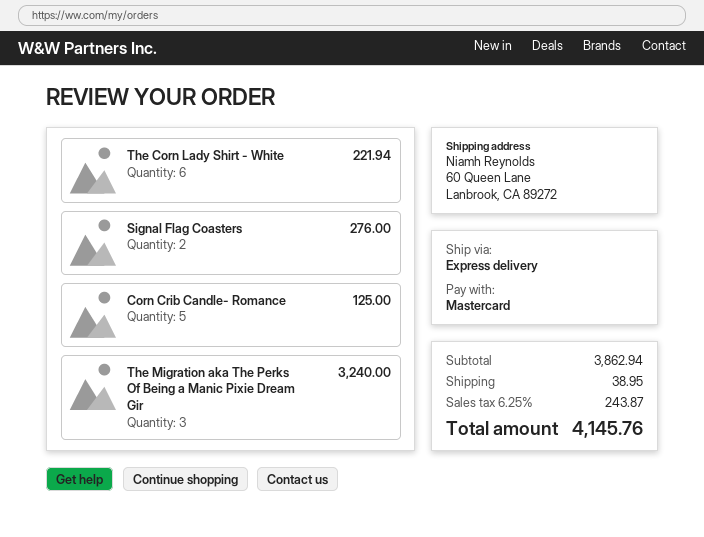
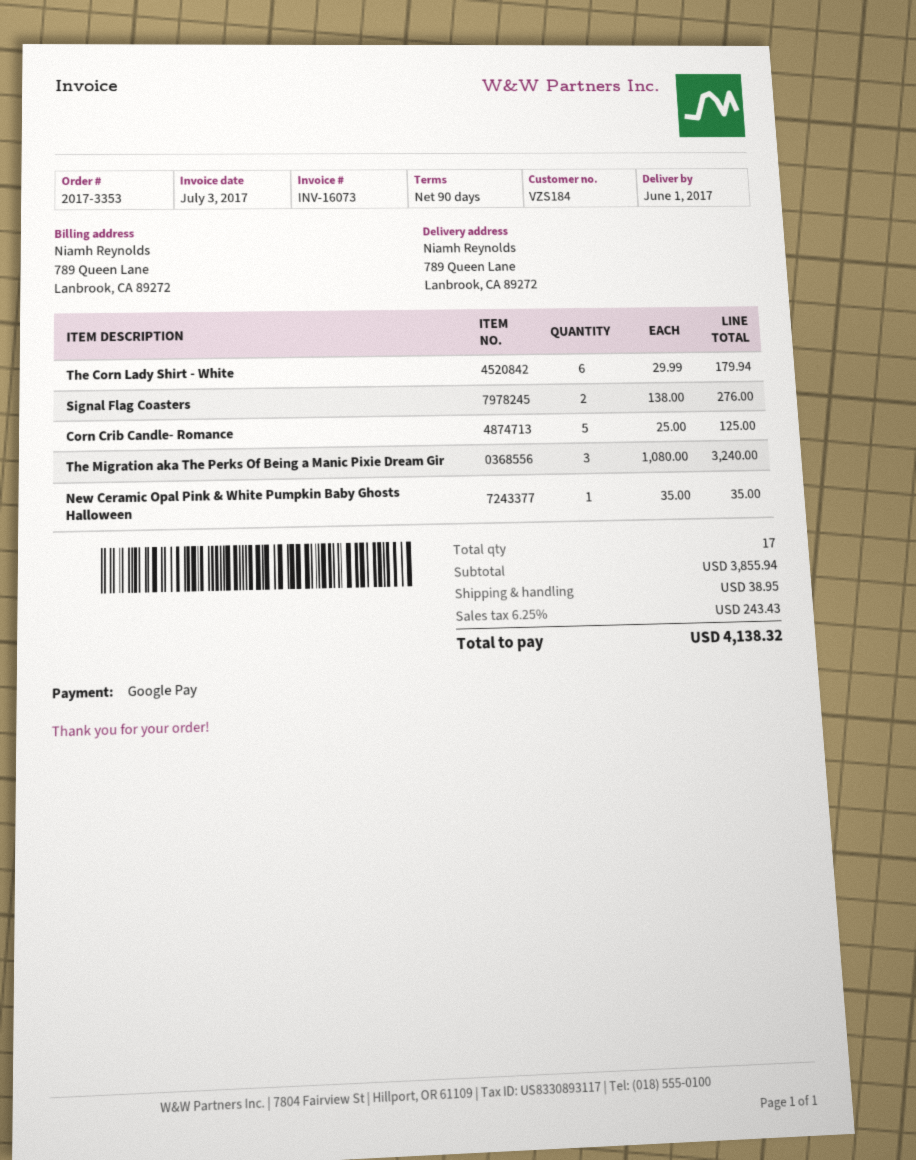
payment method: Mastercard -> Google Pay
ship to: 60 Queen Lane, Lanbrook, CA 89272 -> 789 Queen Lane, Lanbrook, CA 89272
The Corn Lady Shirt - White: 6 for 221.94 -> 6 for 179.94
New Ceramic Opal Pink & White Pumpkin Baby Ghosts Halloween: none -> 1 for 35.00
subtotal: 3862.94 -> 3855.94
tax: 6.25% = 243.87 -> 6.25% = 243.43
total: 4145.76 -> 4138.32

